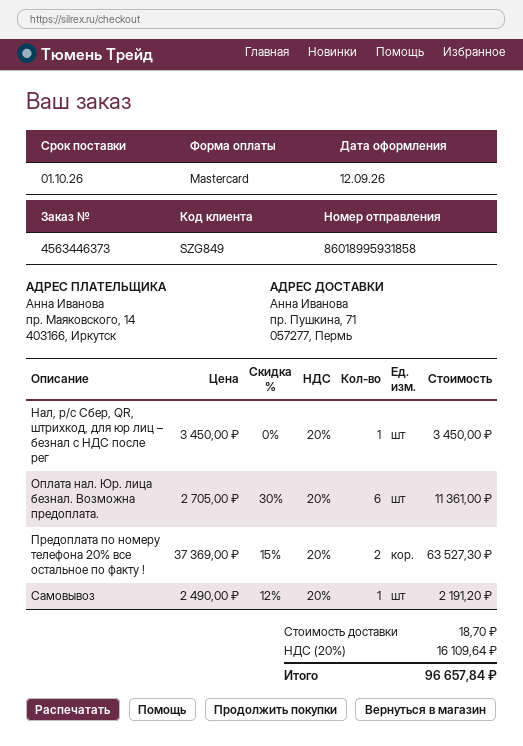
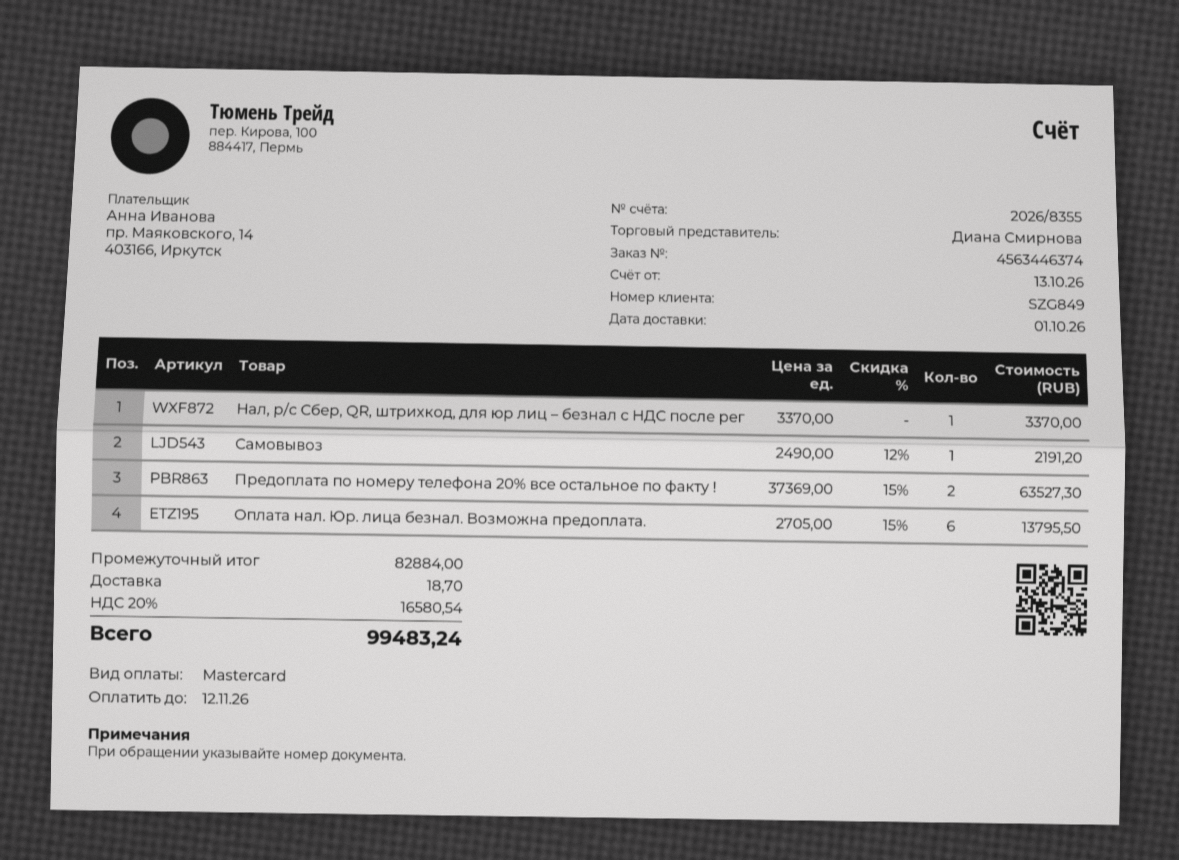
order number: 4563446373 -> 4563446374
Нал, р/с Сбер, QR, штрихкод, для юр лиц – безнал с НДС после рег: 1 x 3450.00 = 3450.00 -> 1 x 3370.00 = 3370.00
Оплата нал. Юр. лица безнал. Возможна предоплата.: 6 x 2705.00 - 30% = 11361.00 -> 6 x 2705.00 - 15% = 13795.50
tax: 20% = 16109.64 -> 20% = 16580.54
total: 96657.84 -> 99483.24

